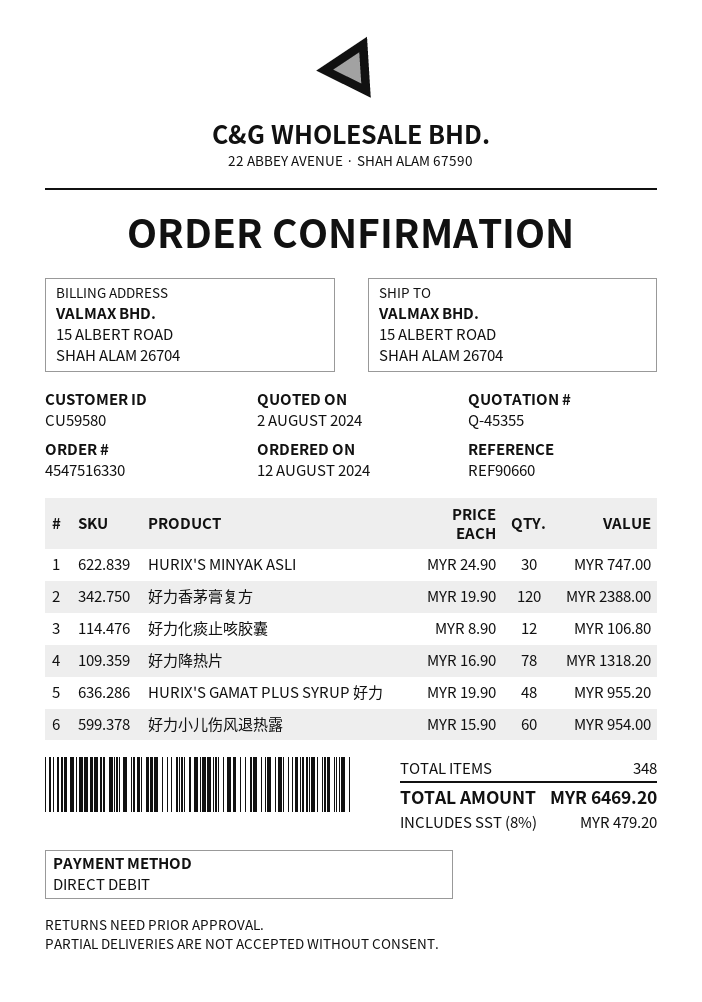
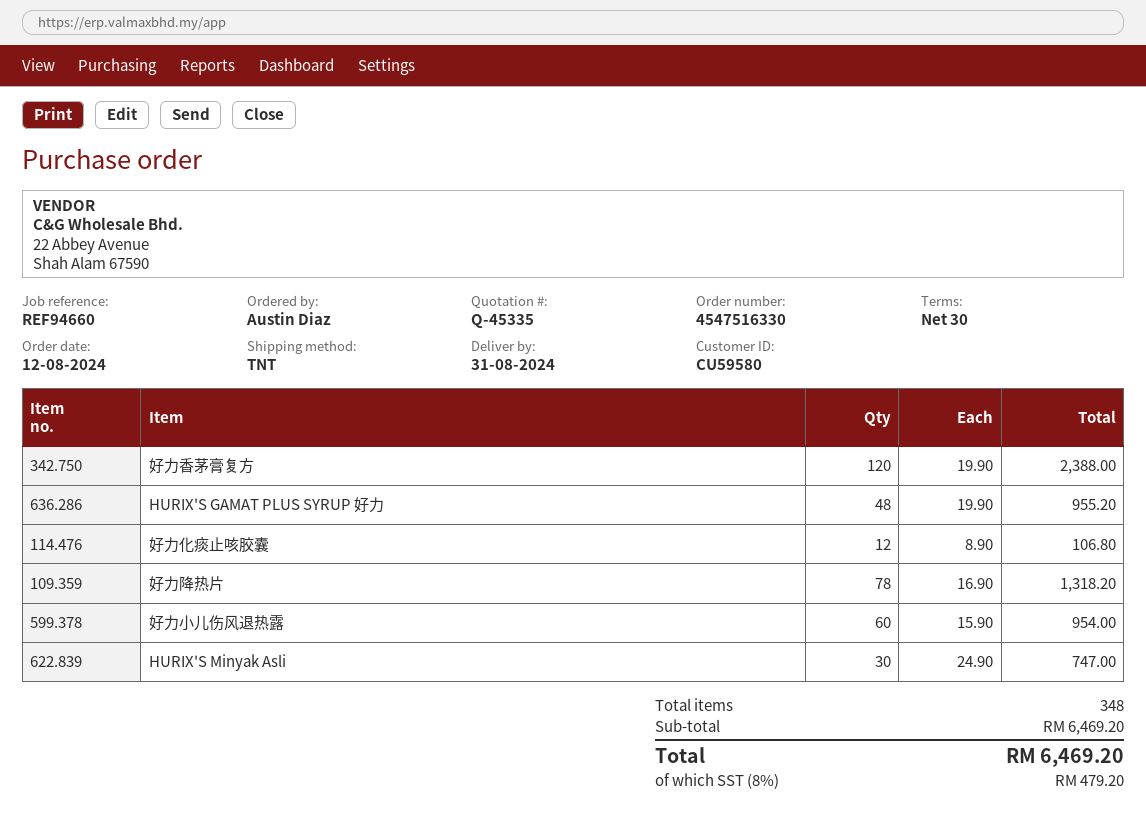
quote number: Q-45355 -> Q-45335
reference: REF90660 -> REF94660

